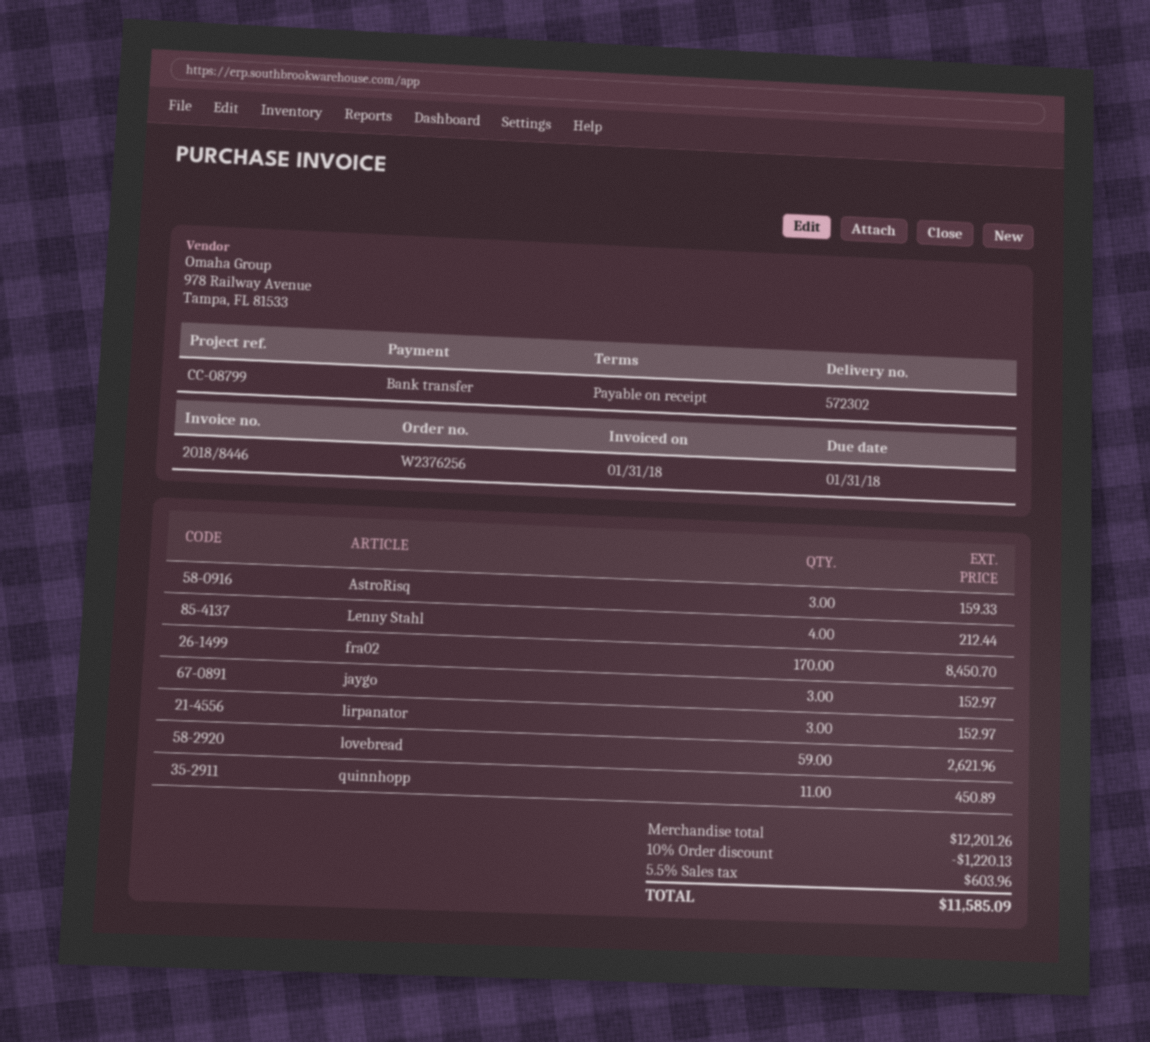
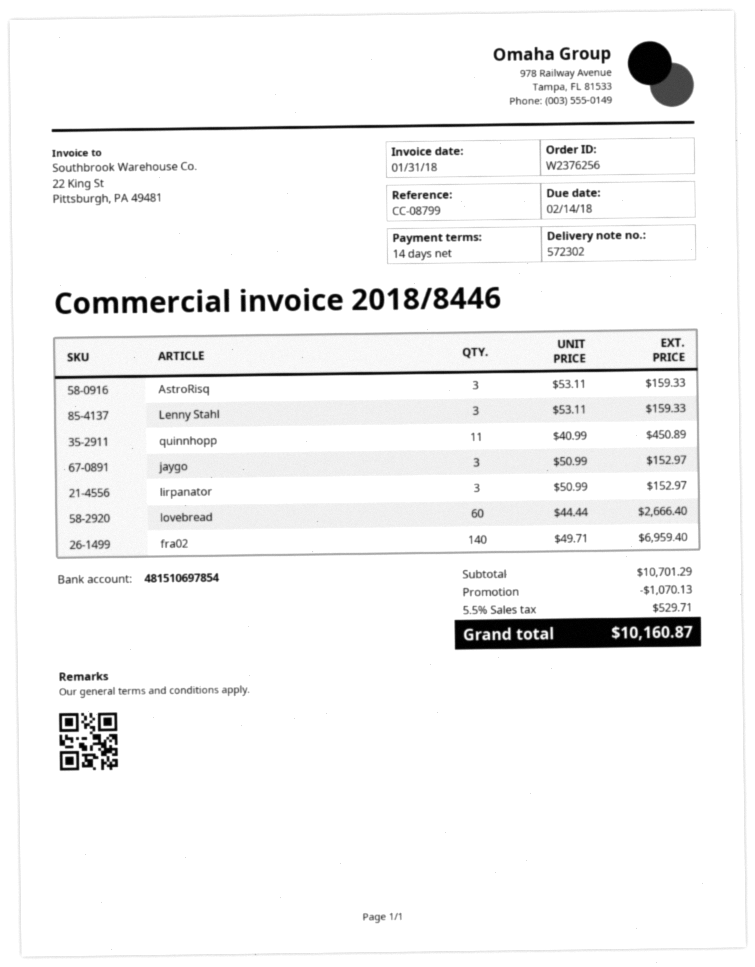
payment terms: on receipt -> 14 days
due date: 2018-01-31 -> 2018-02-14
Lenny Stahl: 4 for 212.44 -> 3 for 159.33
fra02: 170 for 8450.70 -> 140 for 6959.40
lovebread: 59 for 2621.96 -> 60 for 2666.40
subtotal: 12201.26 -> 10701.29
discount: 1220.13 -> 1070.13
tax: 5.5% = 603.96 -> 5.5% = 529.71
total: 11585.09 -> 10160.87

